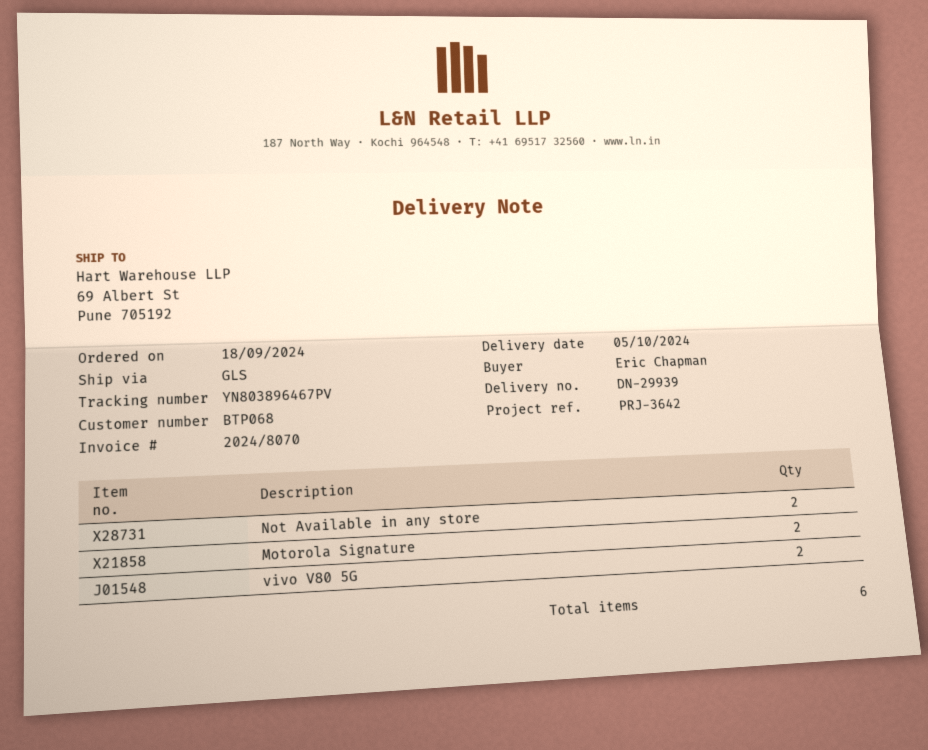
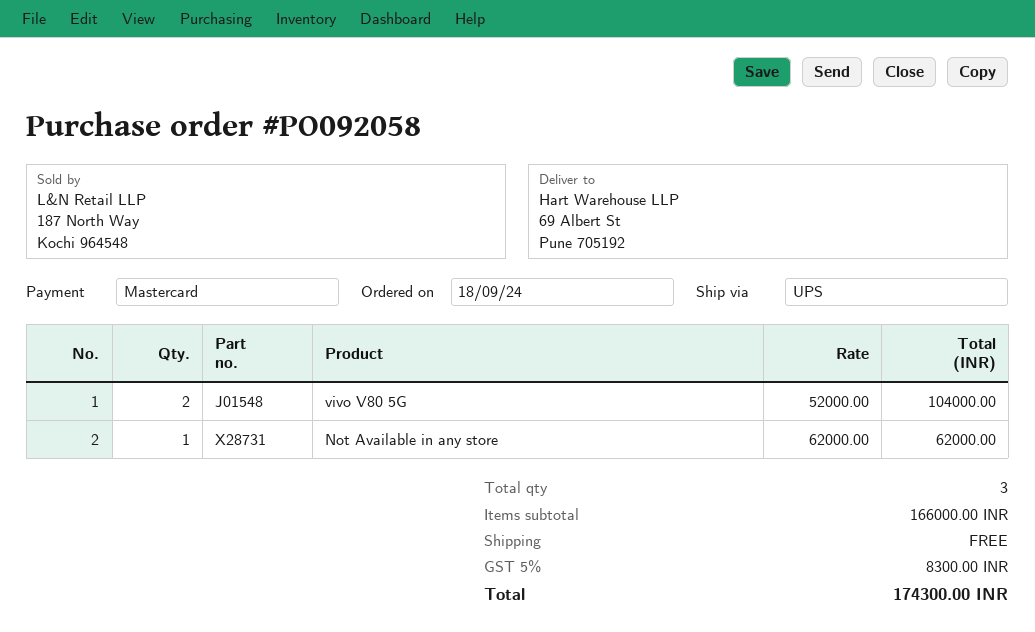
shipping method: GLS -> UPS
Not Available in any store: 2 -> 1
Motorola Signature: 2 -> none
total quantity: 6 -> 3

